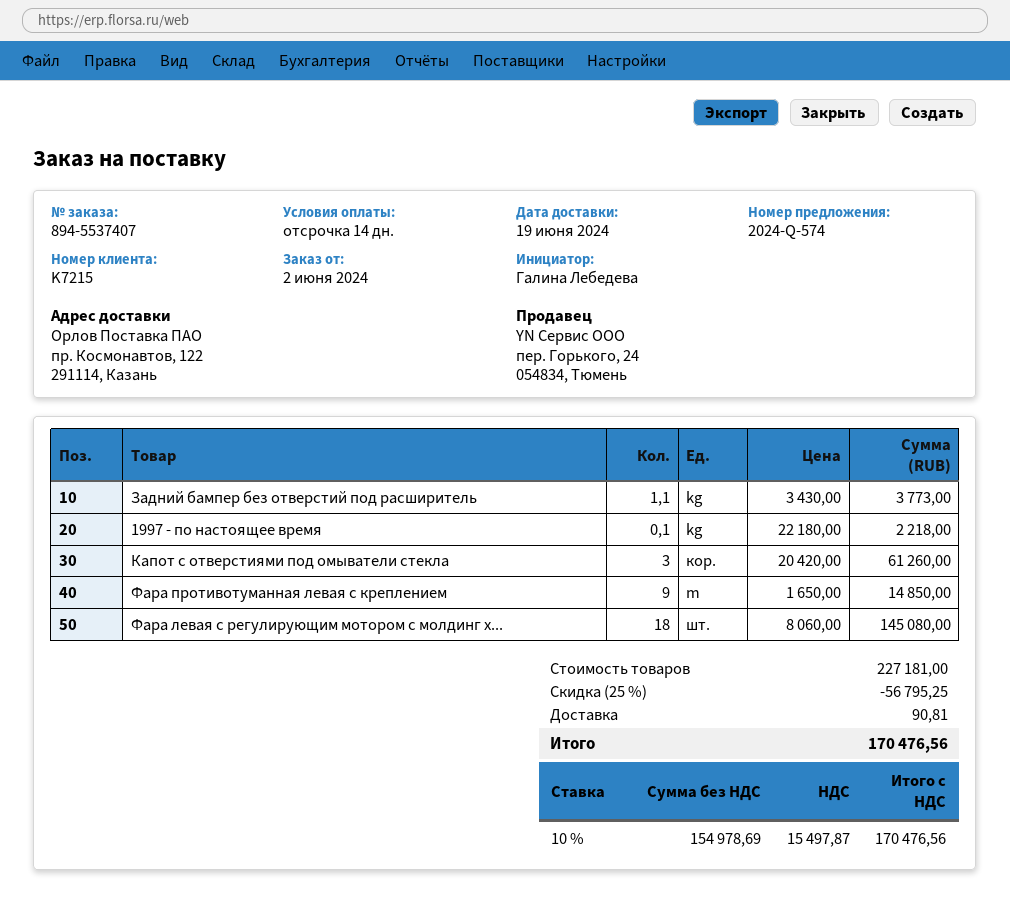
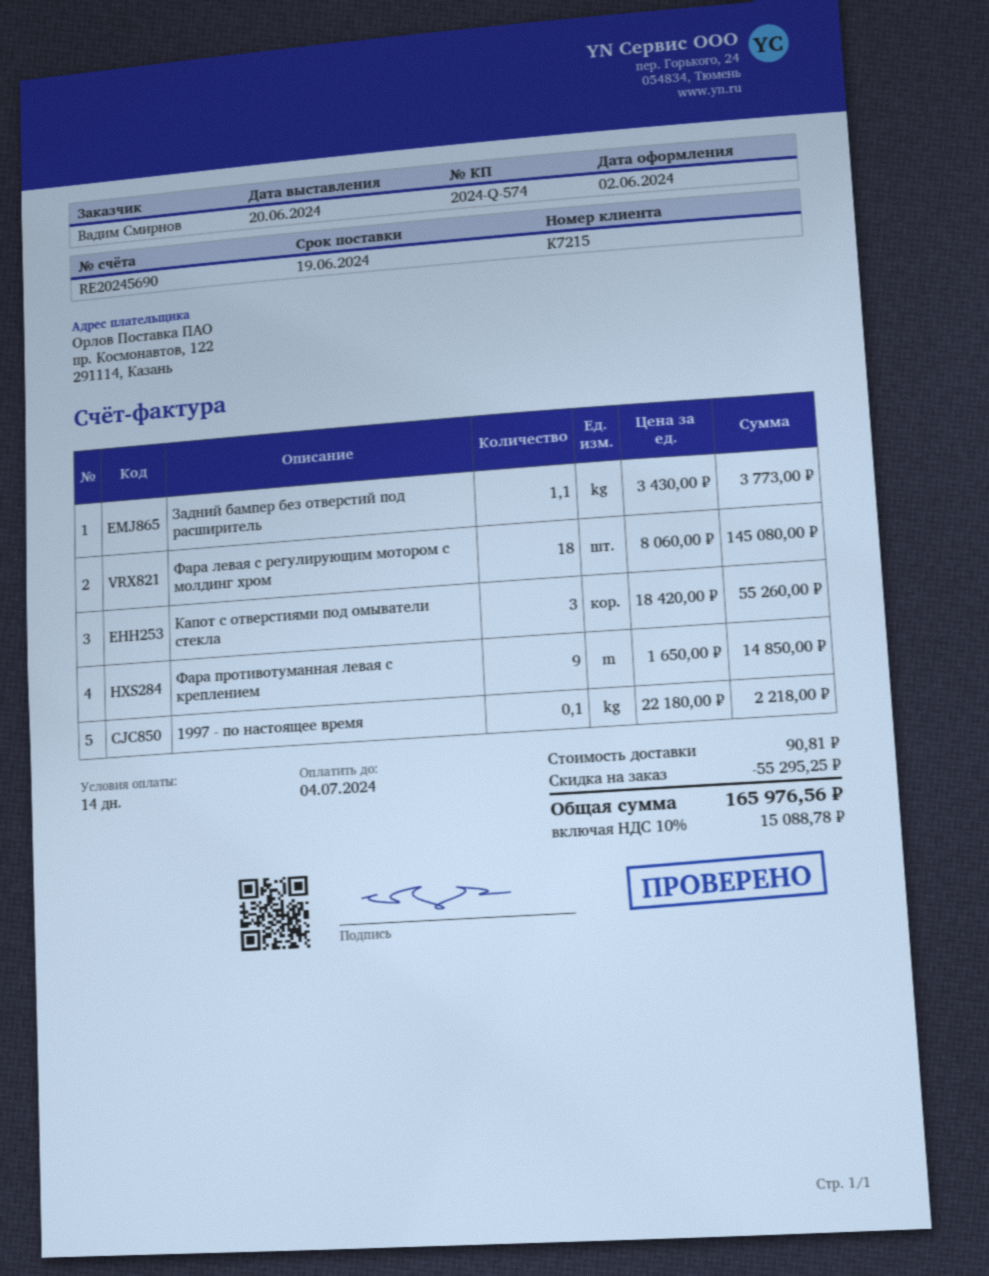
ordered by: Галина Лебедева -> Вадим Смирнов
Капот с отверстиями под омыватели стекла: 3 x 20420.00 = 61260.00 -> 3 x 18420.00 = 55260.00
discount: 56795.25 -> 55295.25
tax: 10% = 15497.87 -> 10% = 15088.78
total: 170476.56 -> 165976.56

